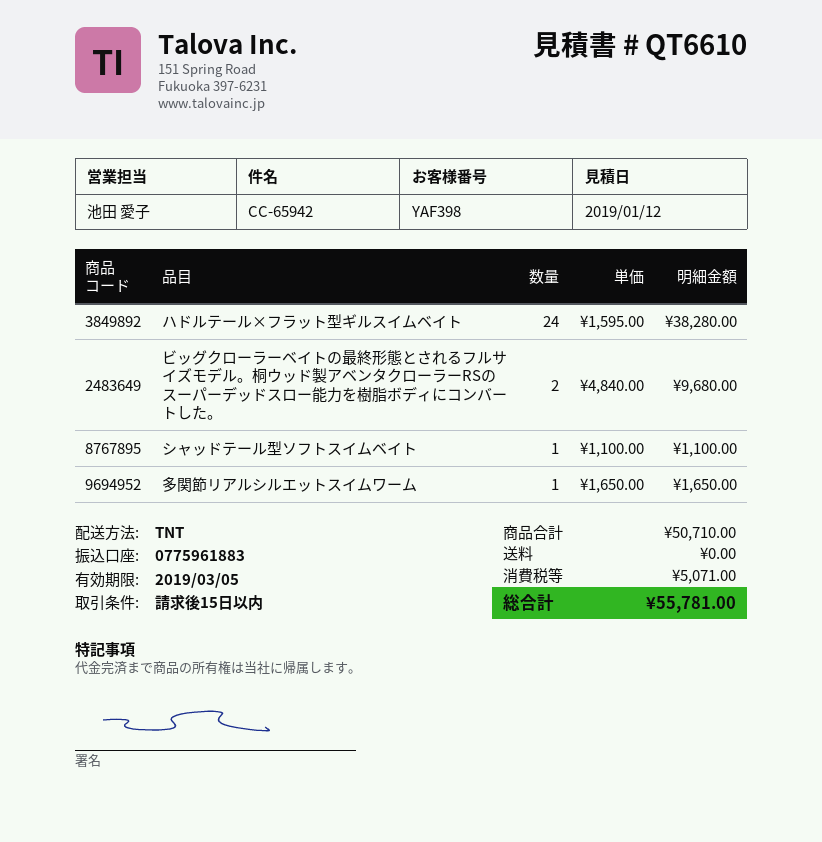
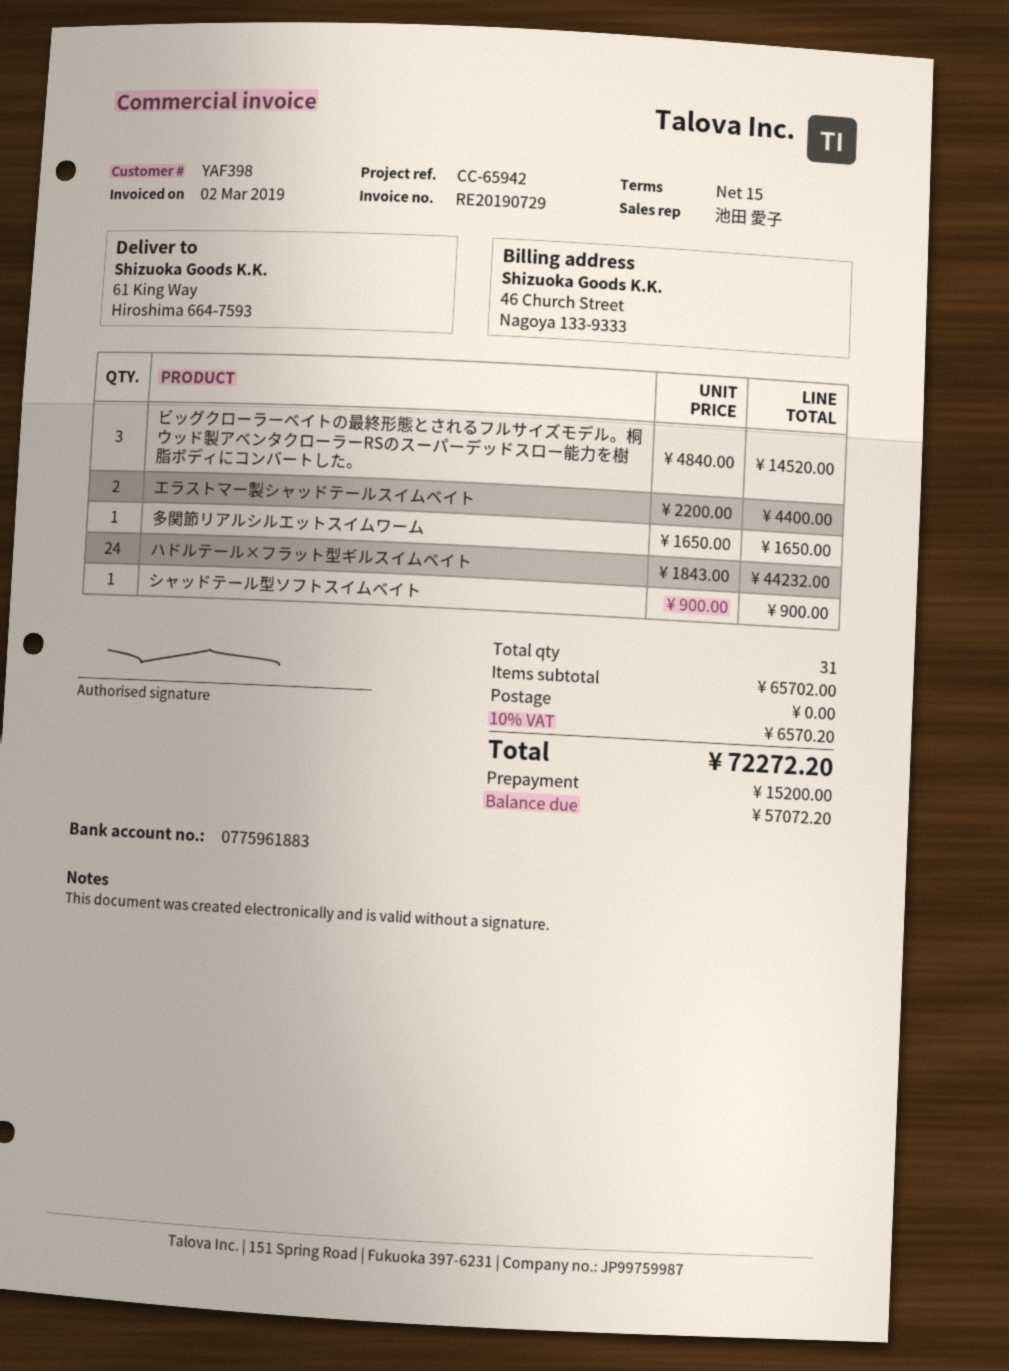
ハドルテール×フラット型ギルスイムベイト: 24 x 1595.00 = 38280.00 -> 24 x 1843.00 = 44232.00
ビッグクローラーベイトの最終形態とされるフルサイズモデル。桐ウッド製アベンタクローラーRSのスーパーデッドスロー能力を樹脂ボディにコンバートした。: 2 x 4840.00 = 9680.00 -> 3 x 4840.00 = 14520.00
シャッドテール型ソフトスイムベイト: 1 x 1100.00 = 1100.00 -> 1 x 900.00 = 900.00
エラストマー製シャッドテールスイムベイト: none -> 2 x 2200.00 = 4400.00
subtotal: 50710.00 -> 65702.00
tax: 5071.00 -> 6570.20
total: 55781.00 -> 72272.20

